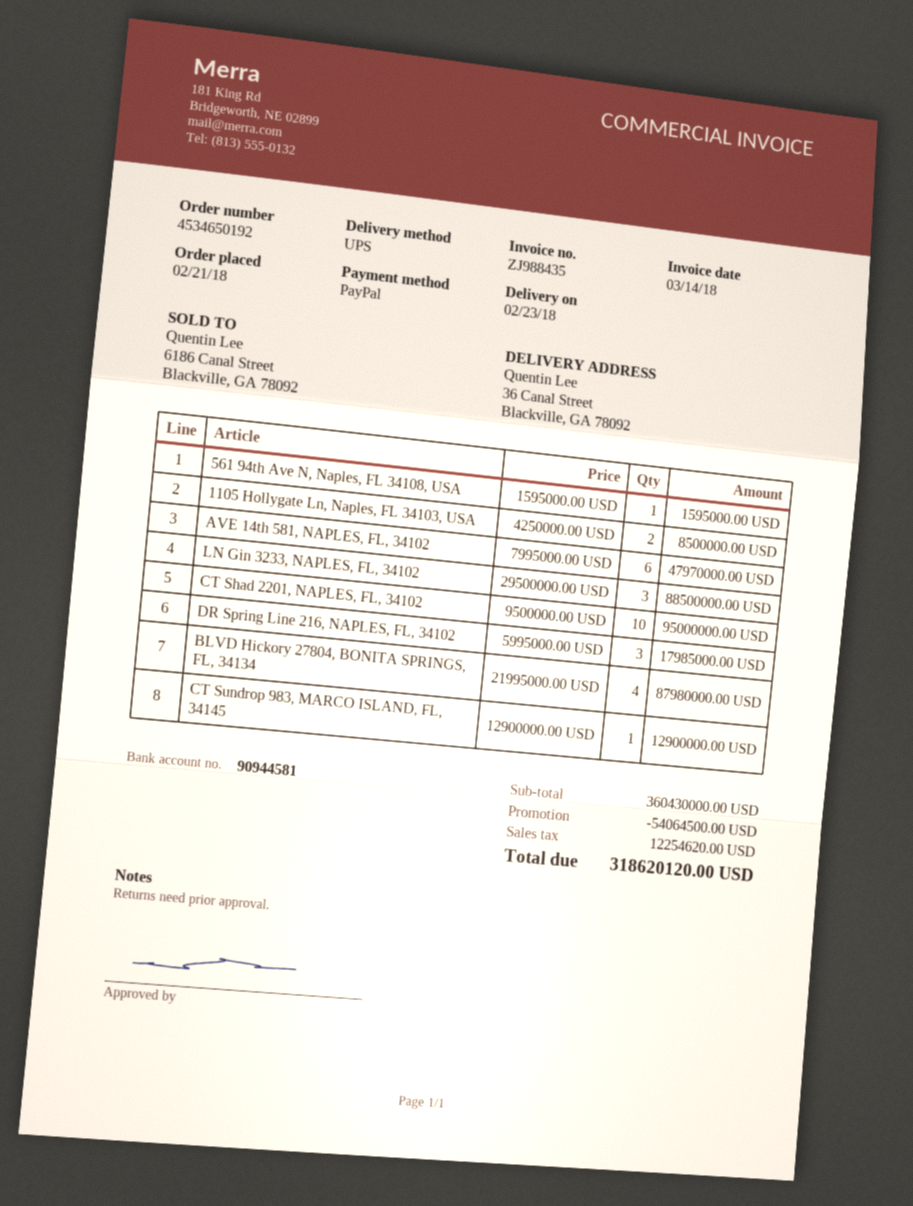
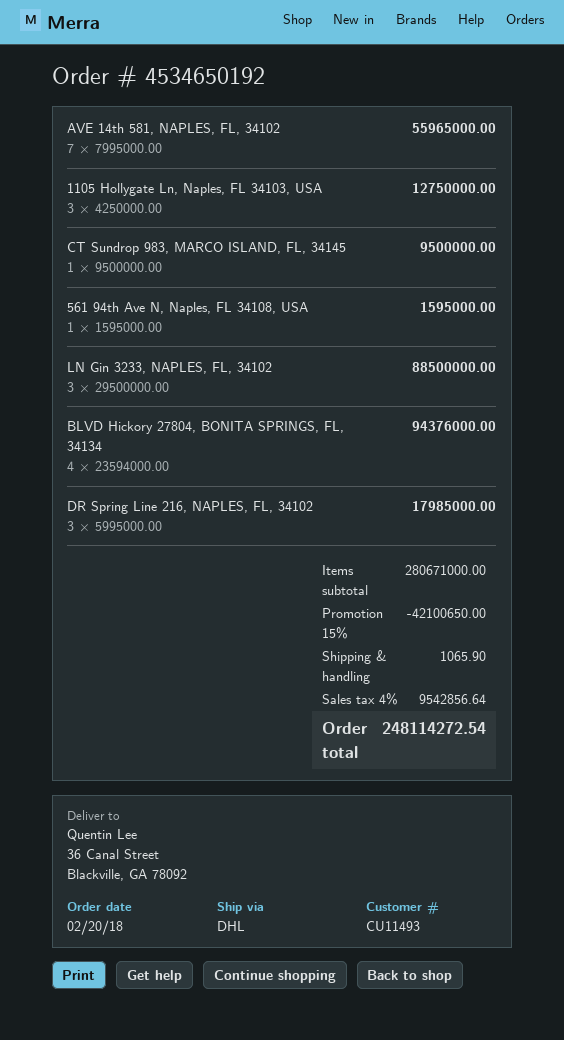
order date: 2018-02-21 -> 2018-02-20
shipping method: UPS -> DHL
1105 Hollygate Ln, Naples, FL 34103, USA: 2 x 4250000.00 = 8500000.00 -> 3 x 4250000.00 = 12750000.00
AVE 14th 581, NAPLES, FL, 34102: 6 x 7995000.00 = 47970000.00 -> 7 x 7995000.00 = 55965000.00
CT Shad 2201, NAPLES, FL, 34102: 10 x 9500000.00 = 95000000.00 -> none
BLVD Hickory 27804, BONITA SPRINGS, FL, 34134: 4 x 21995000.00 = 87980000.00 -> 4 x 23594000.00 = 94376000.00
CT Sundrop 983, MARCO ISLAND, FL, 34145: 1 x 12900000.00 = 12900000.00 -> 1 x 9500000.00 = 9500000.00
subtotal: 360430000.00 -> 280671000.00
discount: 54064500.00 -> 42100650.00
shipping: none -> 1065.90
tax: 12254620.00 -> 9542856.64
total: 318620120.00 -> 248114272.54

